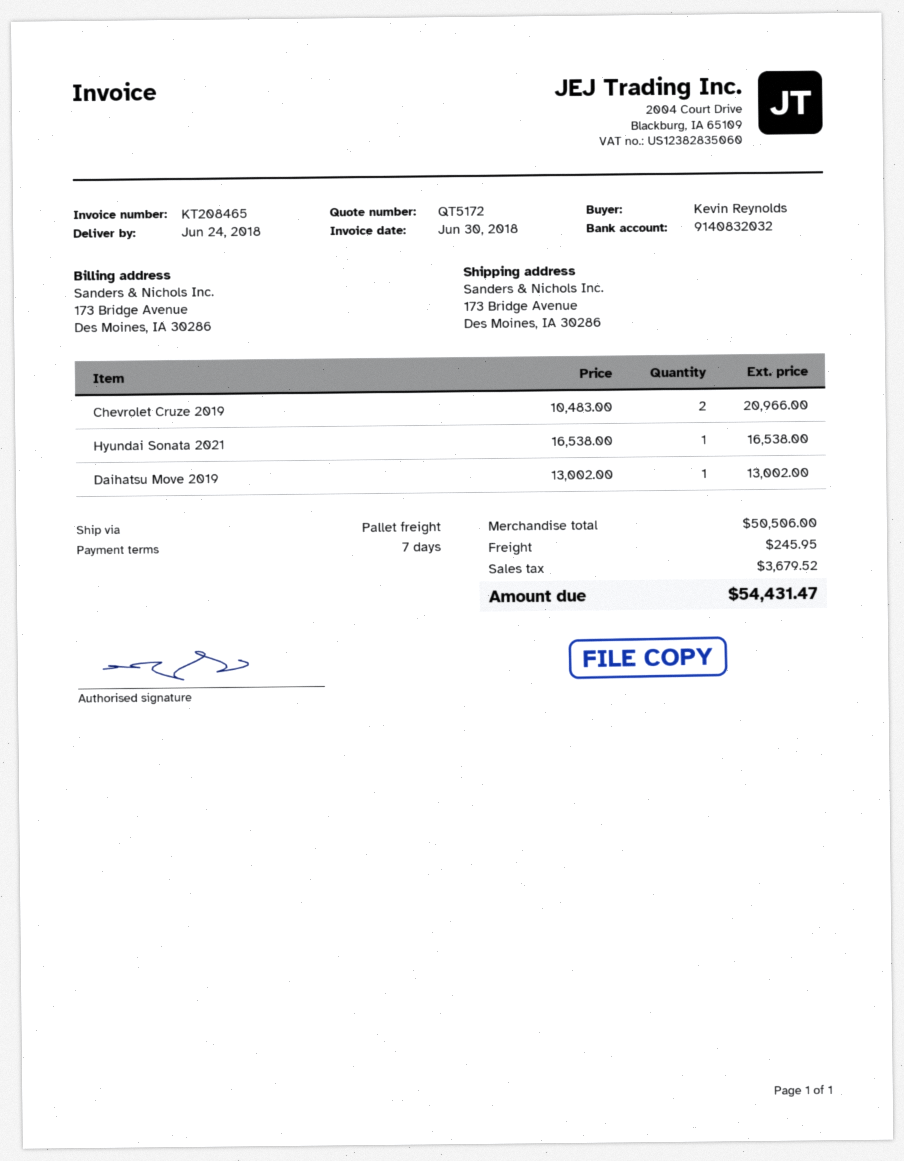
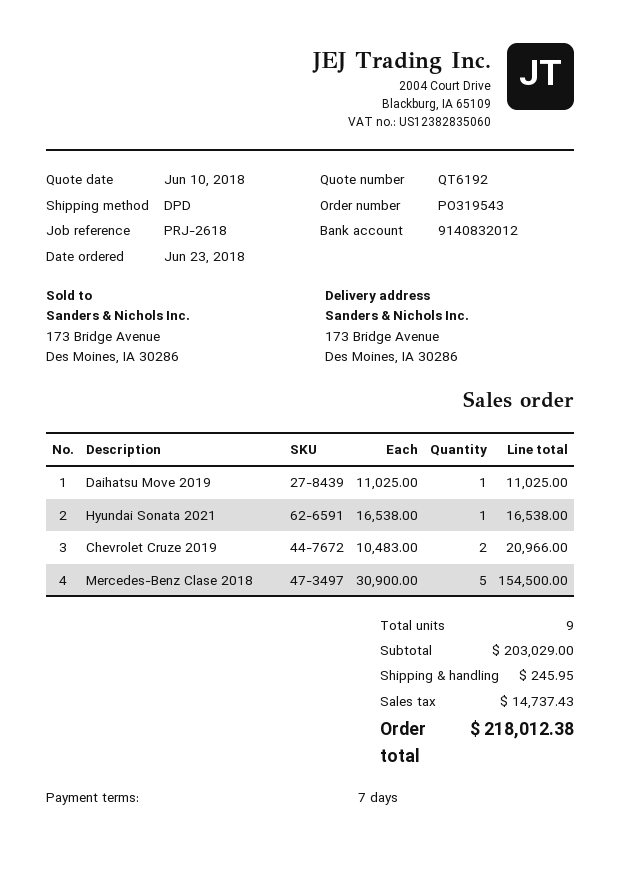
quote number: QT5172 -> QT6192
bank account: 9140832032 -> 9140832012
shipping method: pallet freight -> DPD
Daihatsu Move 2019: 1 x 13002.00 = 13002.00 -> 1 x 11025.00 = 11025.00
Mercedes-Benz Clase 2018: none -> 5 x 30900.00 = 154500.00
subtotal: 50506.00 -> 203029.00
tax: 3679.52 -> 14737.43
total: 54431.47 -> 218012.38

